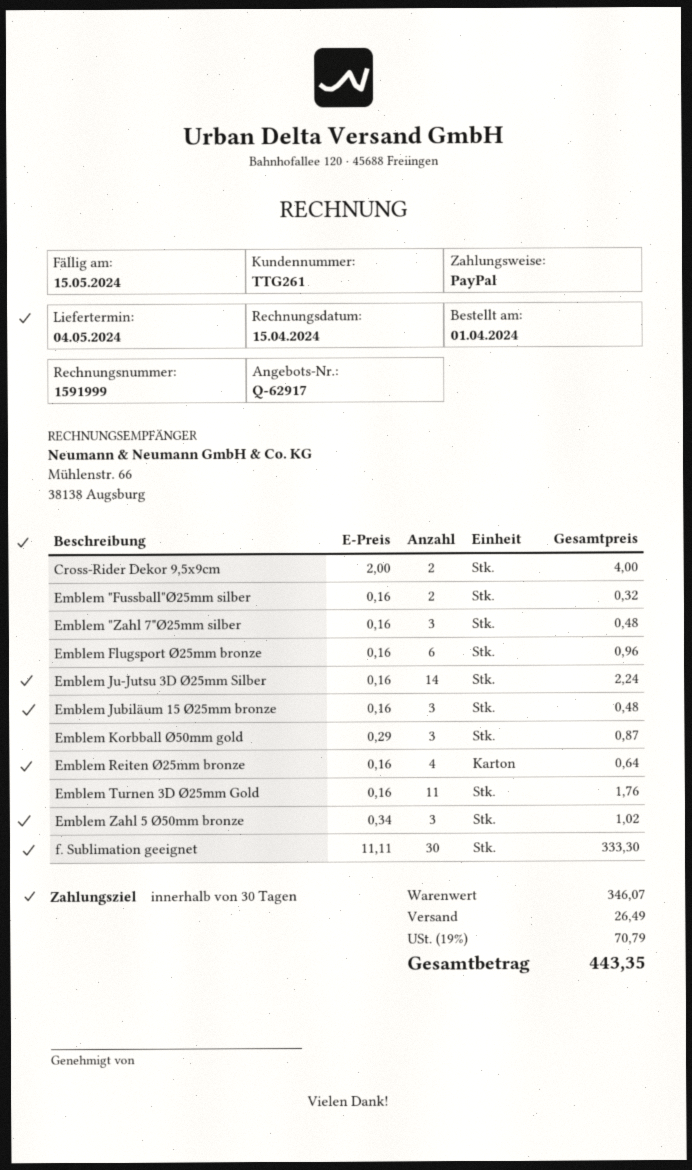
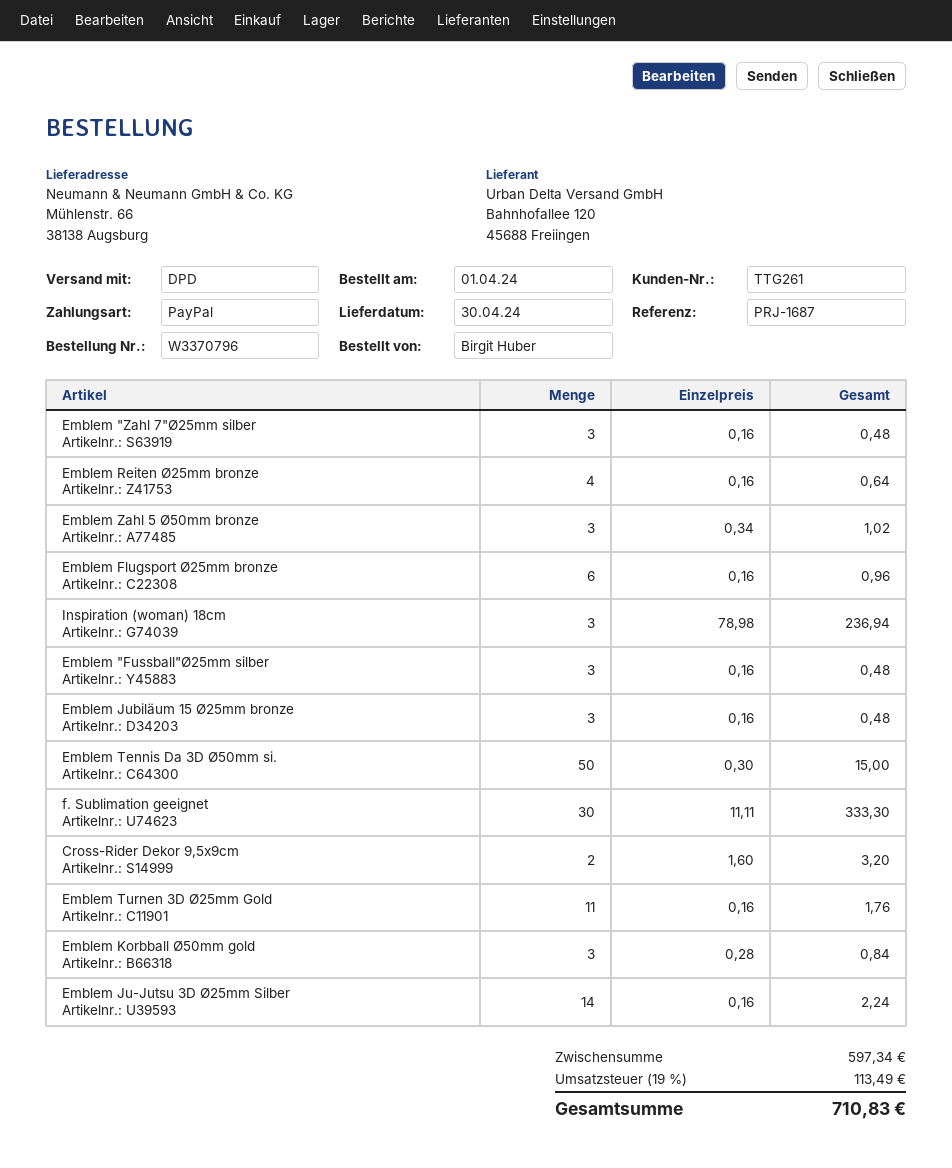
delivery date: 2024-05-04 -> 2024-04-30
Cross-Rider Dekor 9,5x9cm: 2 x 2.00 = 4.00 -> 2 x 1.60 = 3.20
Emblem "Fussball"Ø25mm silber: 2 x 0.16 = 0.32 -> 3 x 0.16 = 0.48
Emblem Korbball Ø50mm gold: 3 x 0.29 = 0.87 -> 3 x 0.28 = 0.84
Inspiration (woman) 18cm: none -> 3 x 78.98 = 236.94
Emblem Tennis Da 3D Ø50mm si.: none -> 50 x 0.30 = 15.00
subtotal: 346.07 -> 597.34
shipping: 26.49 -> none
tax: 19% = 70.79 -> 19% = 113.49
total: 443.35 -> 710.83

